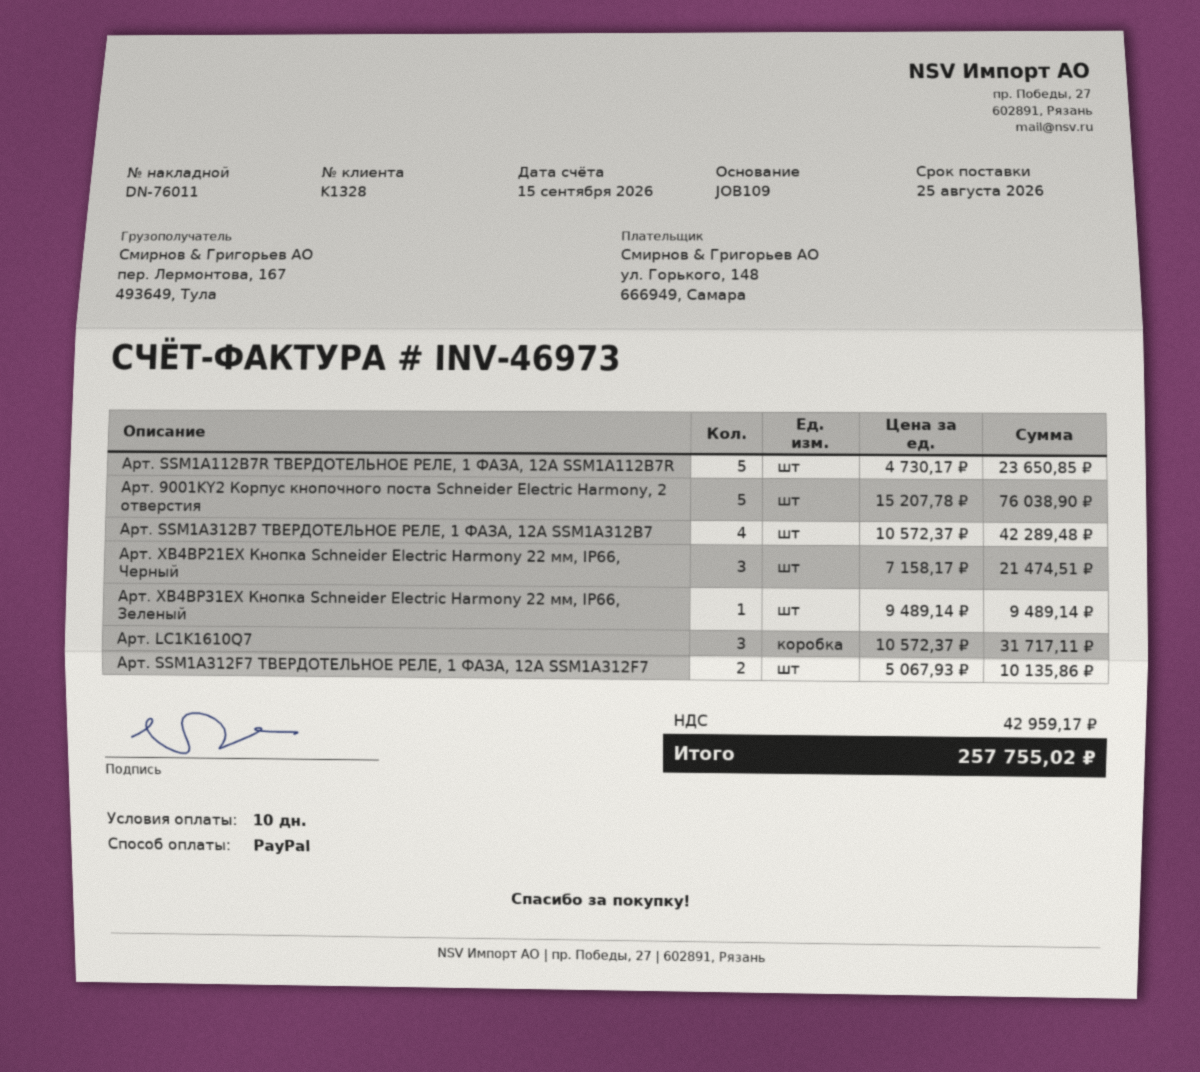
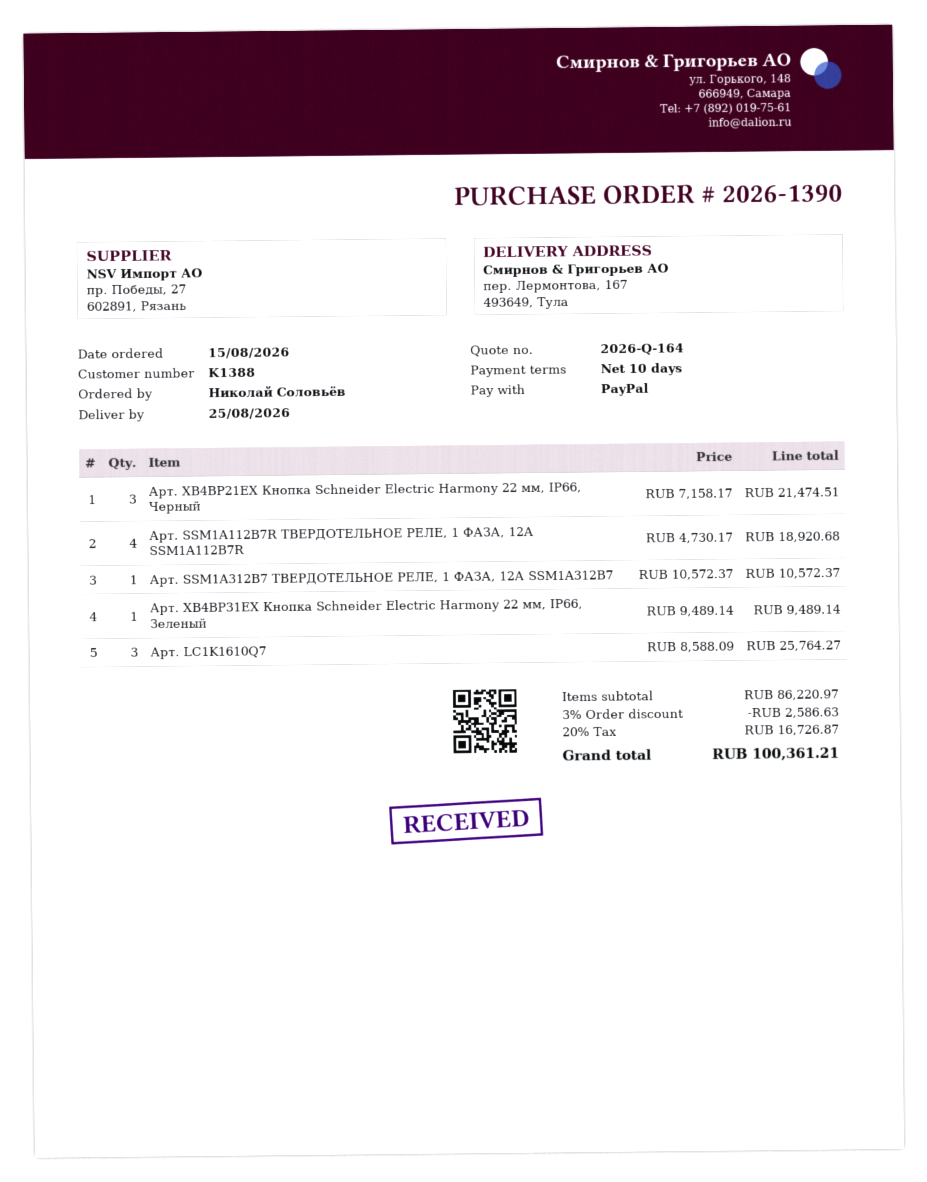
customer number: K1328 -> K1388
Арт. SSM1A112B7R ТВЕРДОТЕЛЬНОЕ РЕЛЕ, 1 ФАЗА, 12А SSM1A112B7R: 5 x 4730.17 = 23650.85 -> 4 x 4730.17 = 18920.68
Арт. 9001KY2 Корпус кнопочного поста Schneider Electric Harmony, 2 отверстия: 5 x 15207.78 = 76038.90 -> none
Арт. SSM1A312B7 ТВЕРДОТЕЛЬНОЕ РЕЛЕ, 1 ФАЗА, 12А SSM1A312B7: 4 x 10572.37 = 42289.48 -> 1 x 10572.37 = 10572.37
Арт. LC1K1610Q7: 3 x 10572.37 = 31717.11 -> 3 x 8588.09 = 25764.27
Арт. SSM1A312F7 ТВЕРДОТЕЛЬНОЕ РЕЛЕ, 1 ФАЗА, 12А SSM1A312F7: 2 x 5067.93 = 10135.86 -> none
discount: none -> 3% = 2586.63
tax: 42959.17 -> 16726.87
total: 257755.02 -> 100361.21

